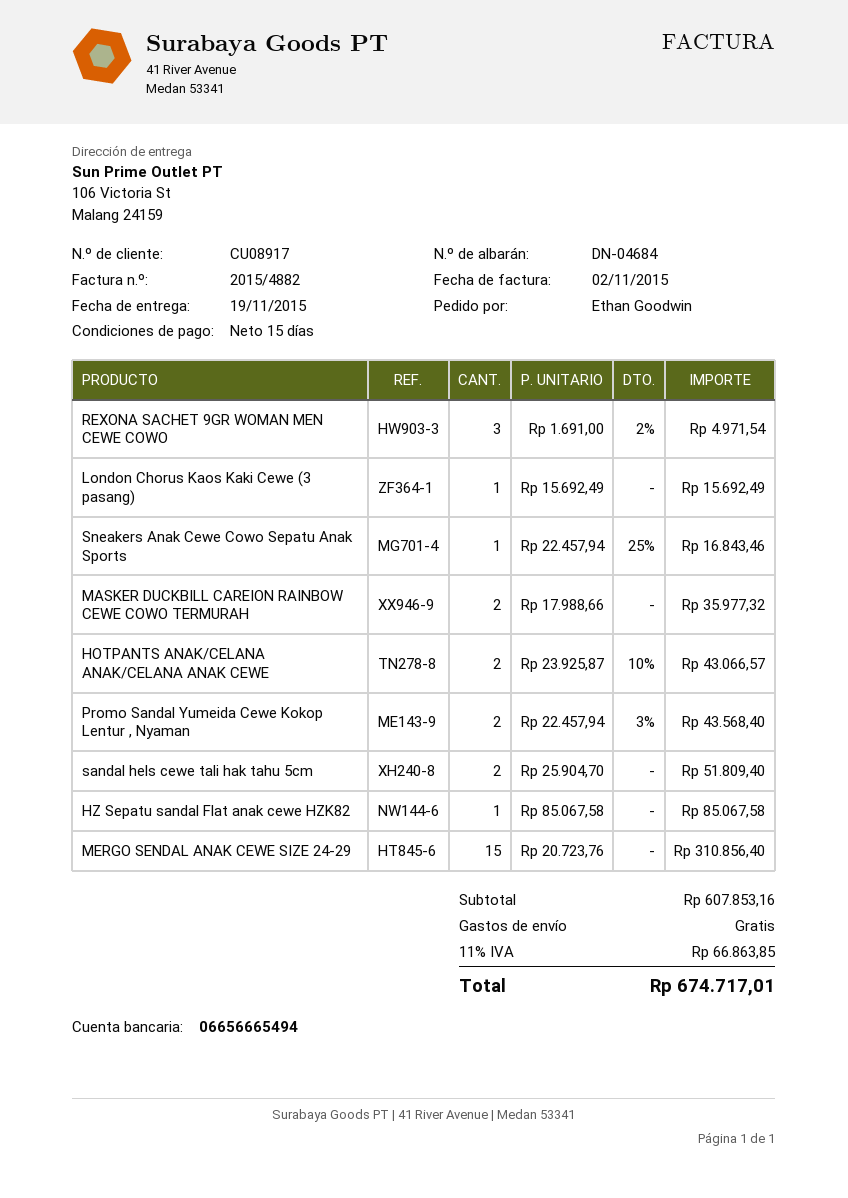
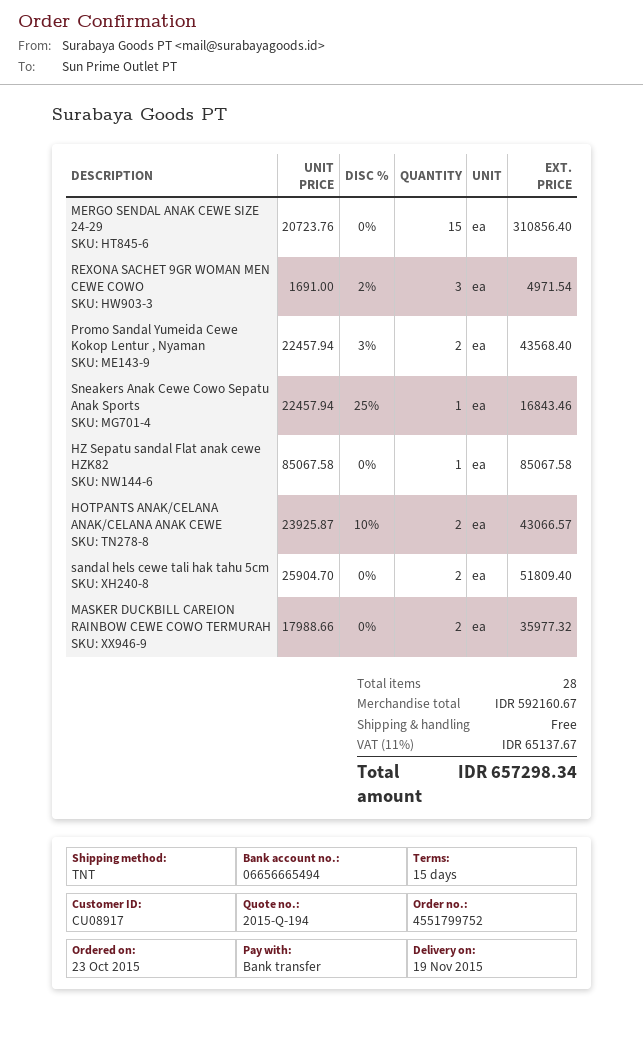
London Chorus Kaos Kaki Cewe (3 pasang): 1 x 15692.49 = 15692.49 -> none
subtotal: 607853.16 -> 592160.67
tax: 11% = 66863.85 -> 11% = 65137.67
total: 674717.01 -> 657298.34

